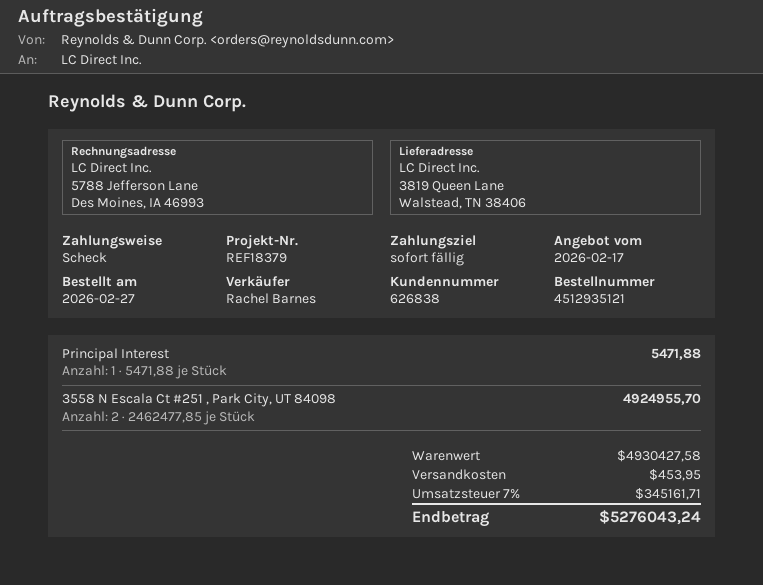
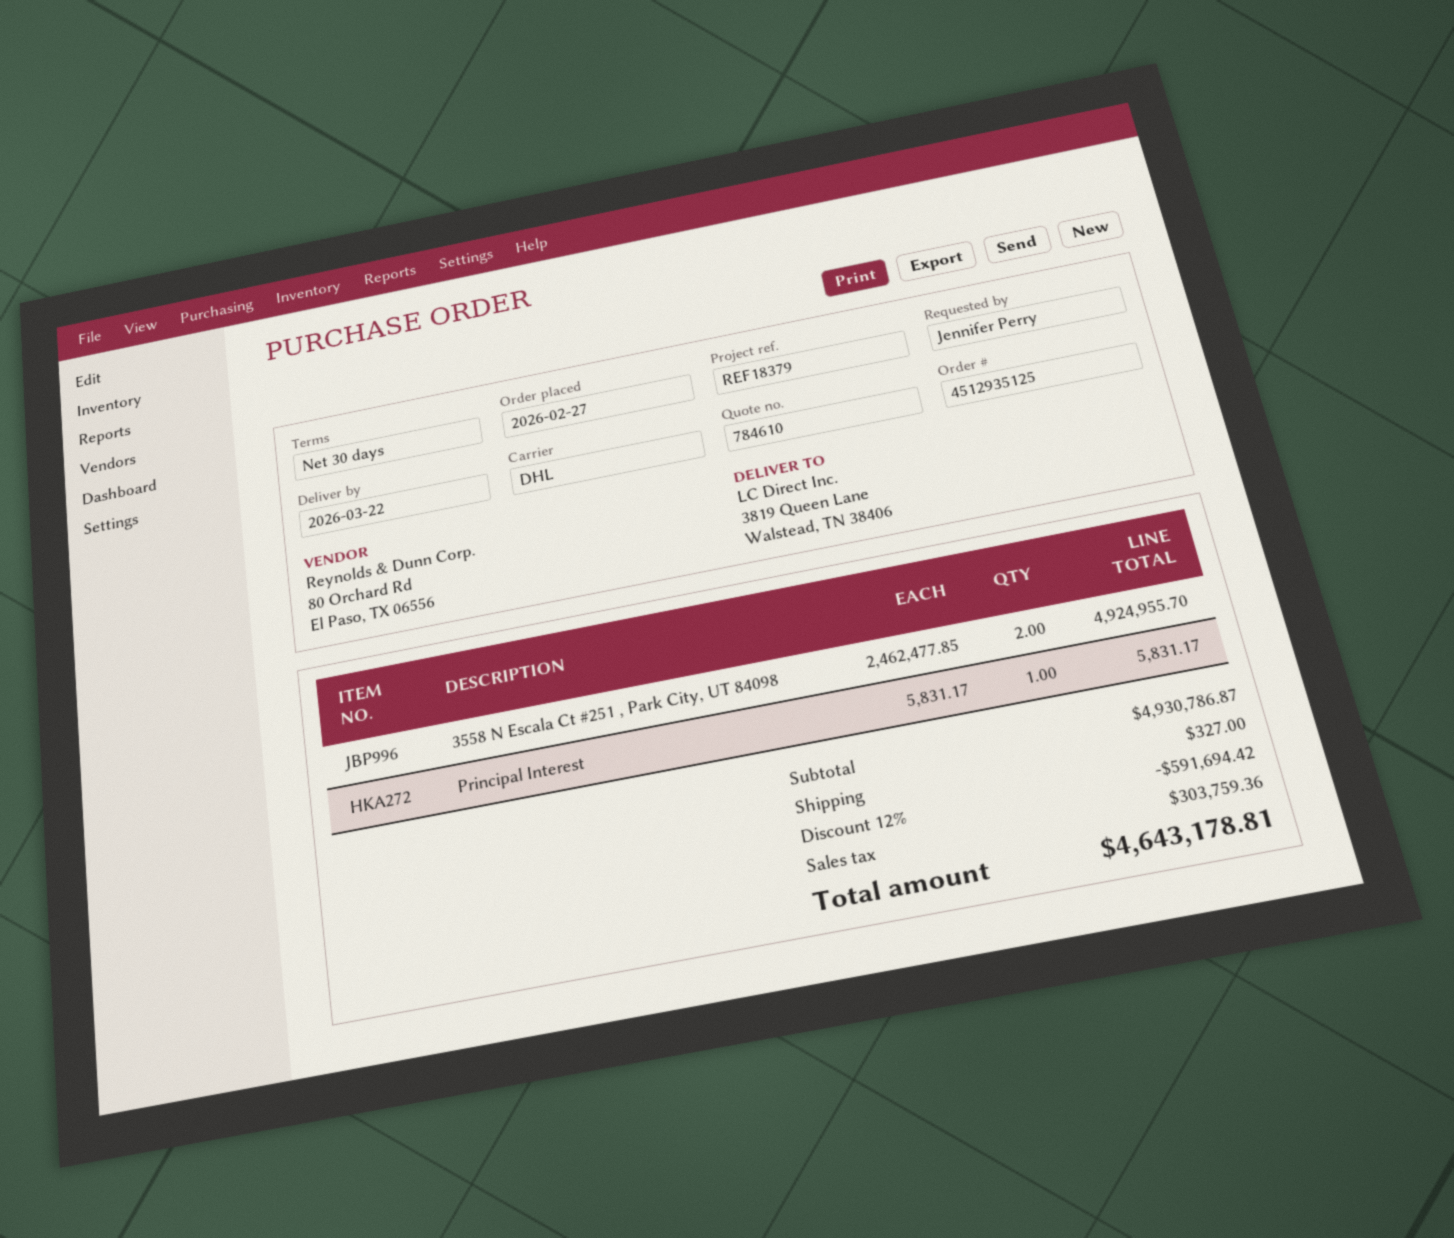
order number: 4512935121 -> 4512935125
payment terms: on receipt -> 30 days
Principal Interest: 1 x 5471.88 = 5471.88 -> 1 x 5831.17 = 5831.17
subtotal: 4930427.58 -> 4930786.87
discount: none -> 12% = 591694.42
shipping: 453.95 -> 327.00
tax: 345161.71 -> 303759.36
total: 5276043.24 -> 4643178.81

